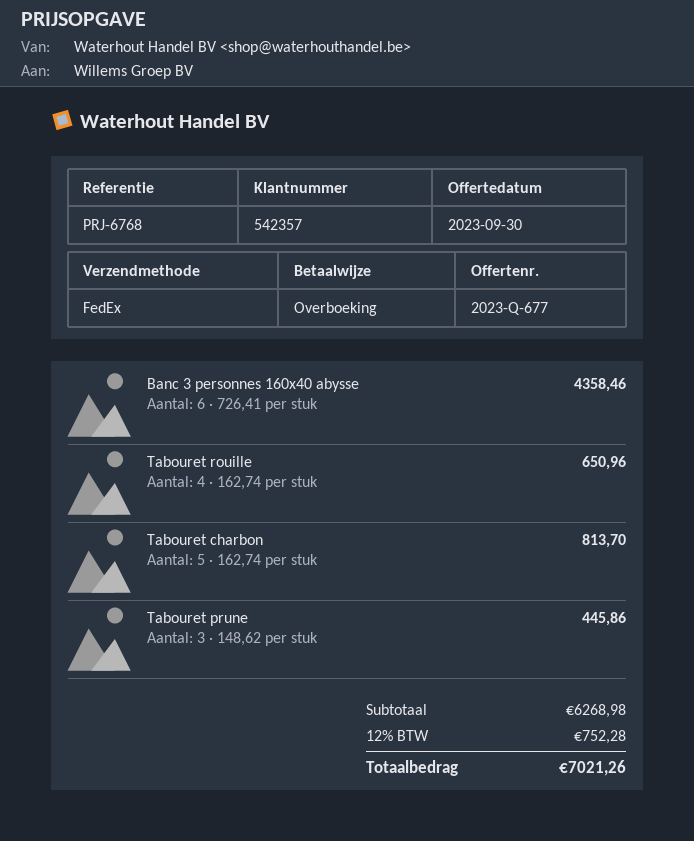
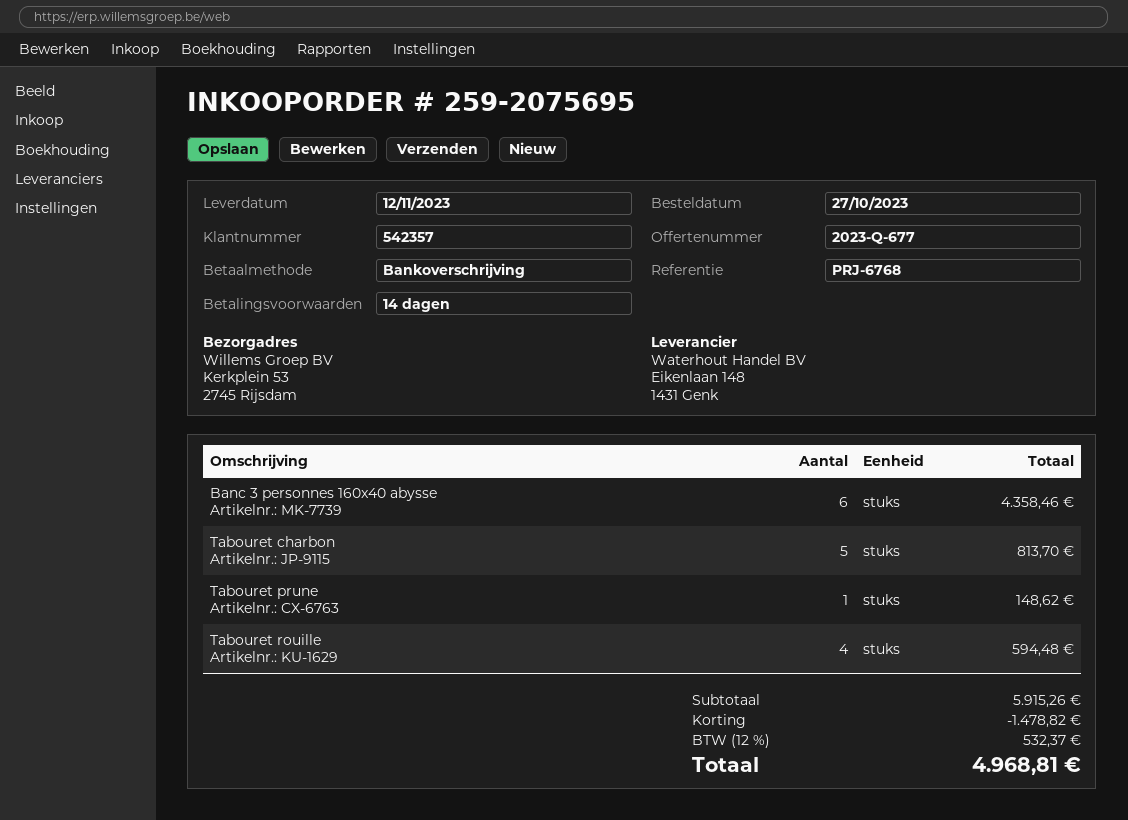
Tabouret rouille: 4 for 650.96 -> 4 for 594.48
Tabouret prune: 3 for 445.86 -> 1 for 148.62
subtotal: 6268.98 -> 5915.26
discount: none -> 1478.82
tax: 12% = 752.28 -> 12% = 532.37
total: 7021.26 -> 4968.81

